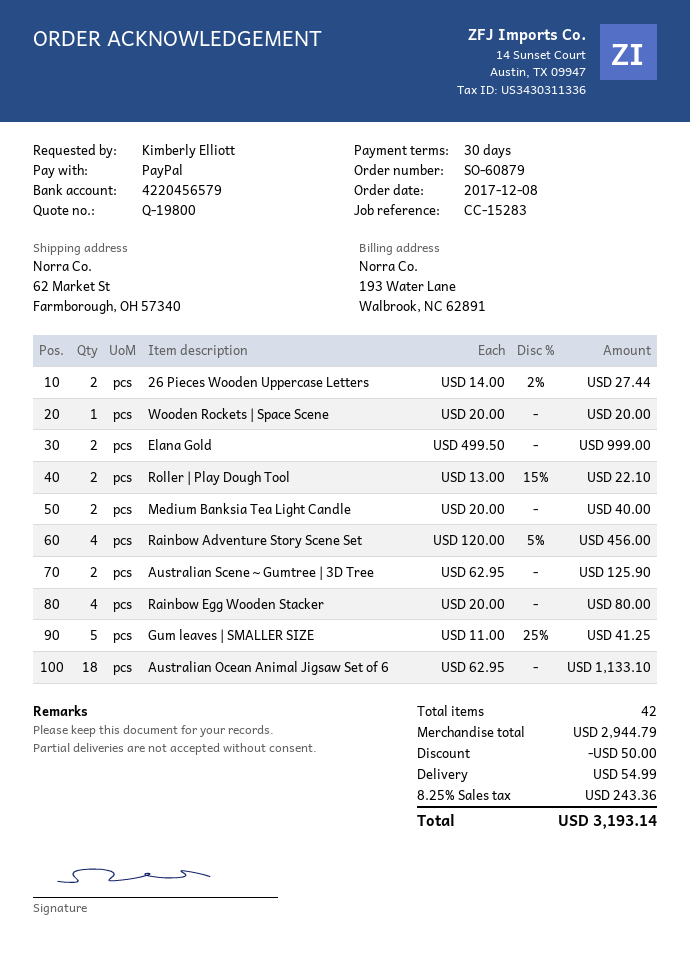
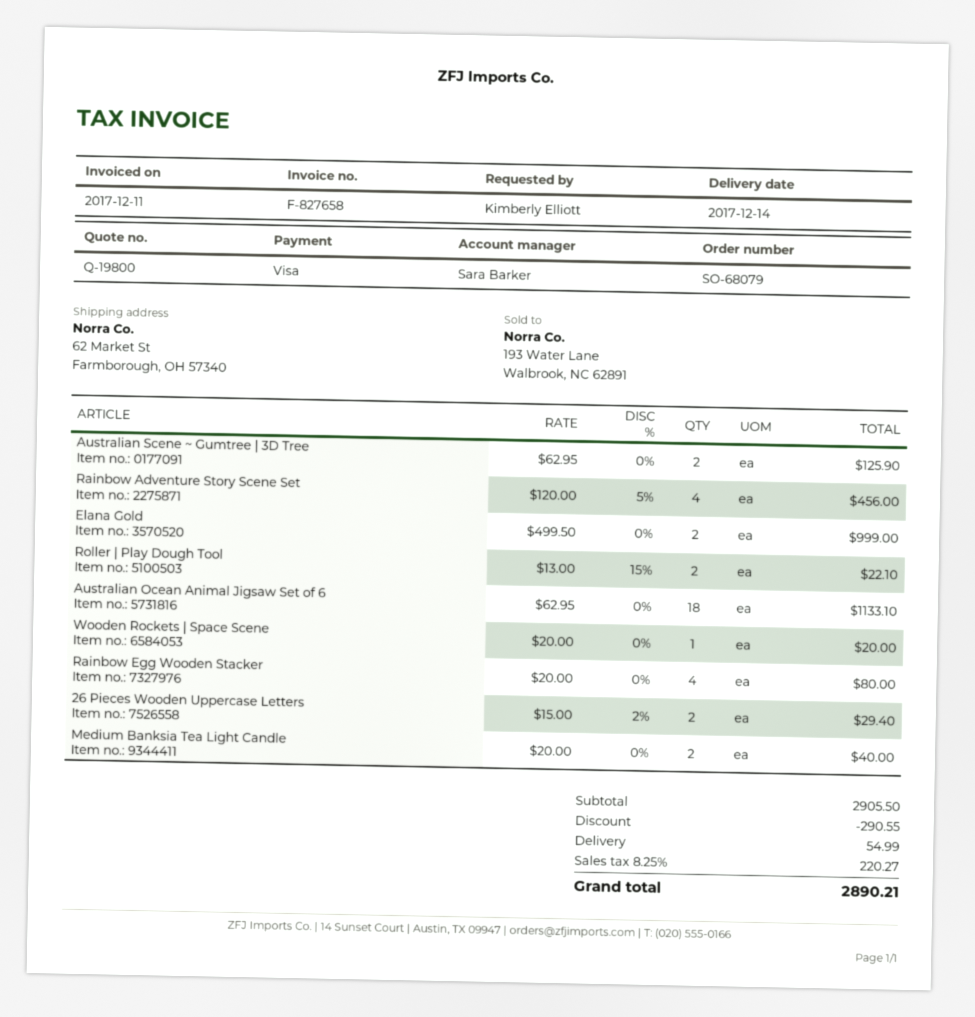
order number: SO-60879 -> SO-68079
payment method: PayPal -> Visa
26 Pieces Wooden Uppercase Letters: 2 x 14.00 - 2% = 27.44 -> 2 x 15.00 - 2% = 29.40
Gum leaves | SMALLER SIZE: 5 x 11.00 - 25% = 41.25 -> none
subtotal: 2944.79 -> 2905.50
discount: 50.00 -> 290.55
tax: 8.25% = 243.36 -> 8.25% = 220.27
total: 3193.14 -> 2890.21

